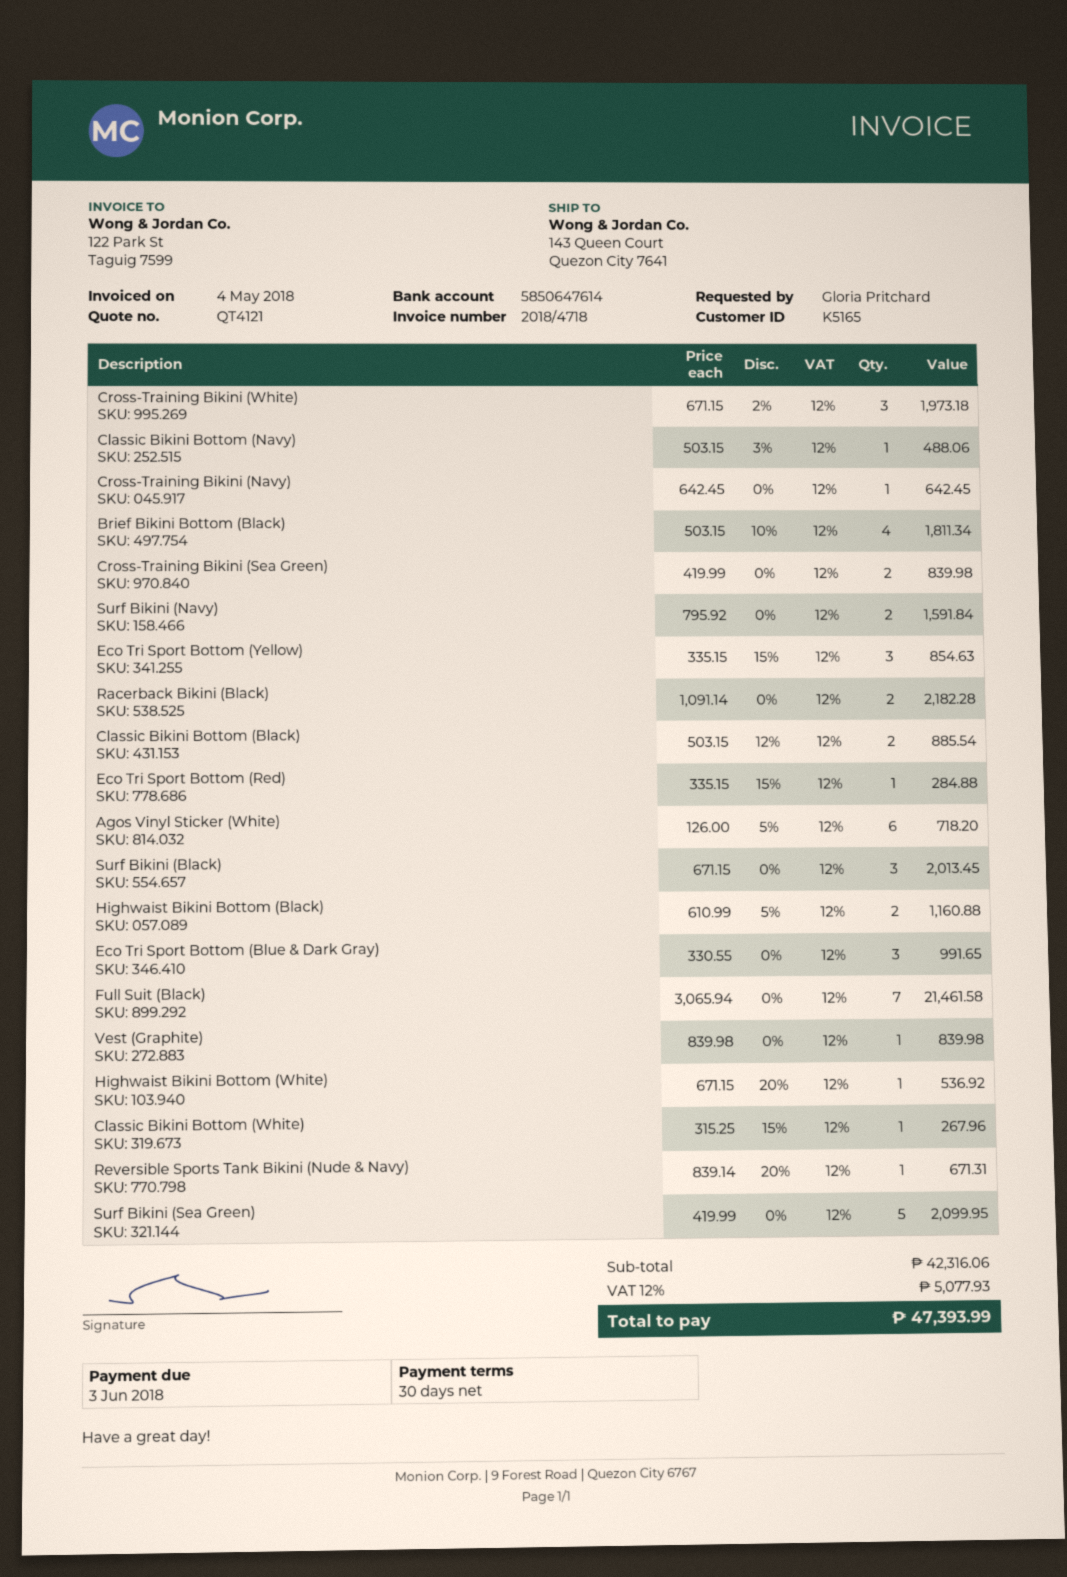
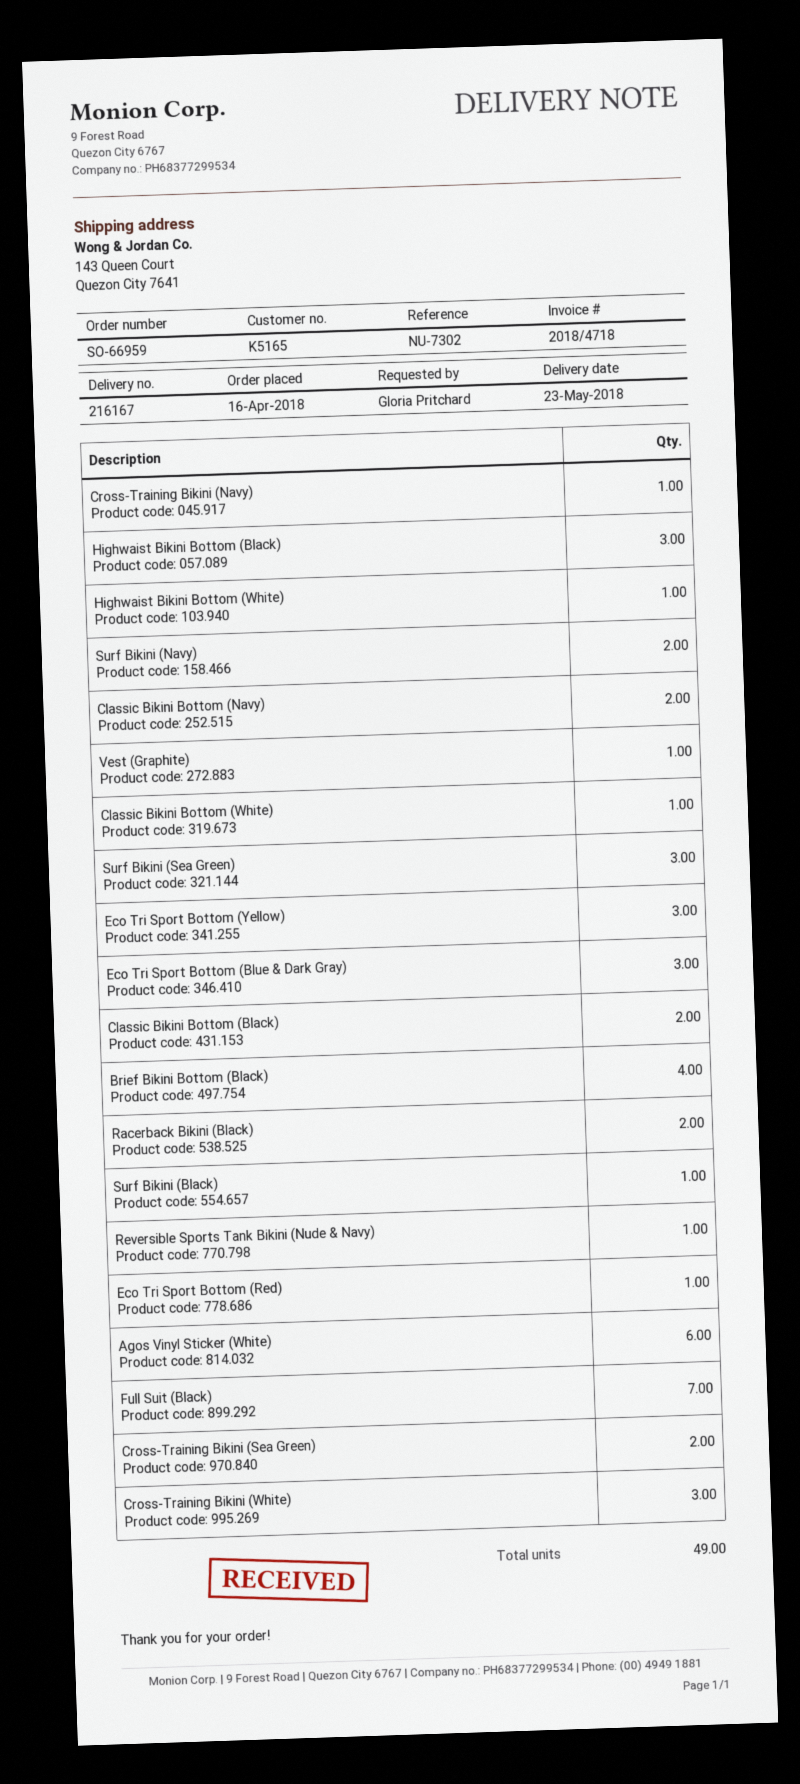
Classic Bikini Bottom (Navy): 1 -> 2
Surf Bikini (Black): 3 -> 1
Highwaist Bikini Bottom (Black): 2 -> 3
Surf Bikini (Sea Green): 5 -> 3

